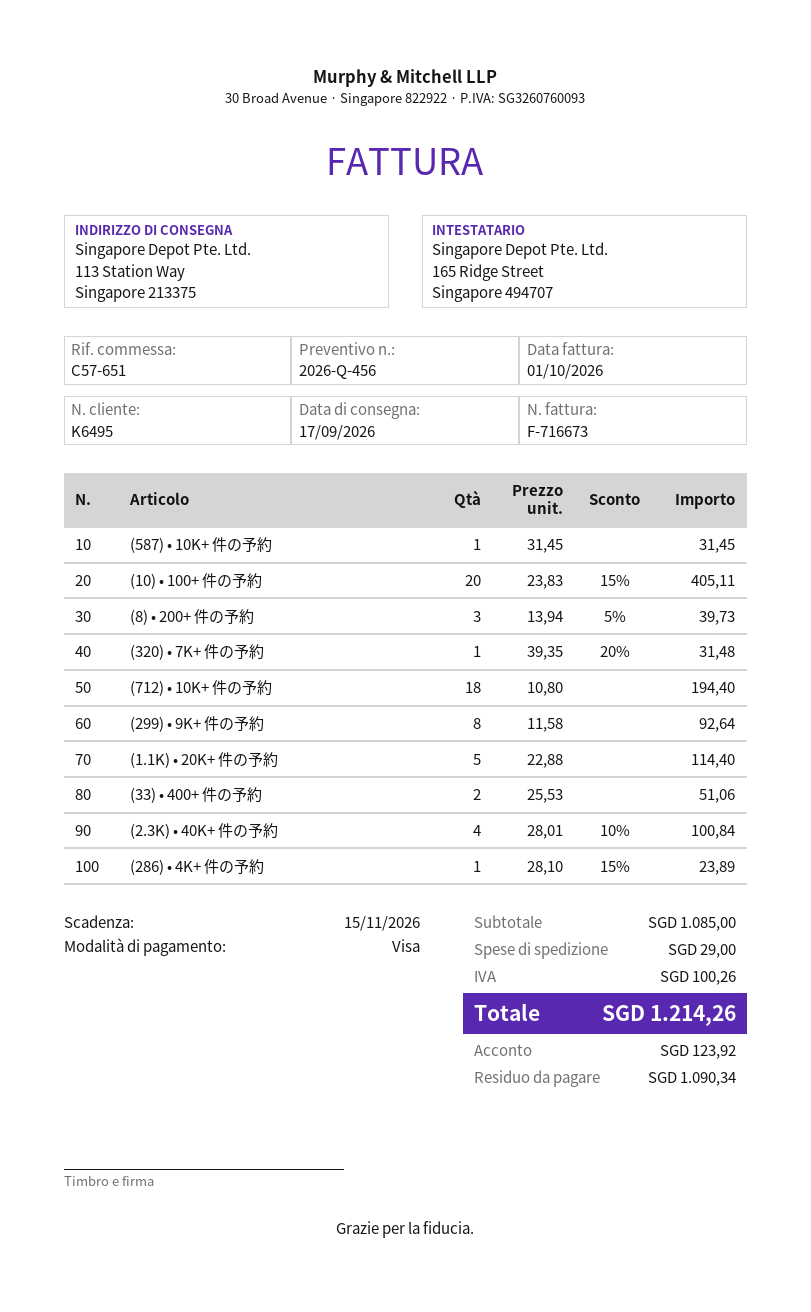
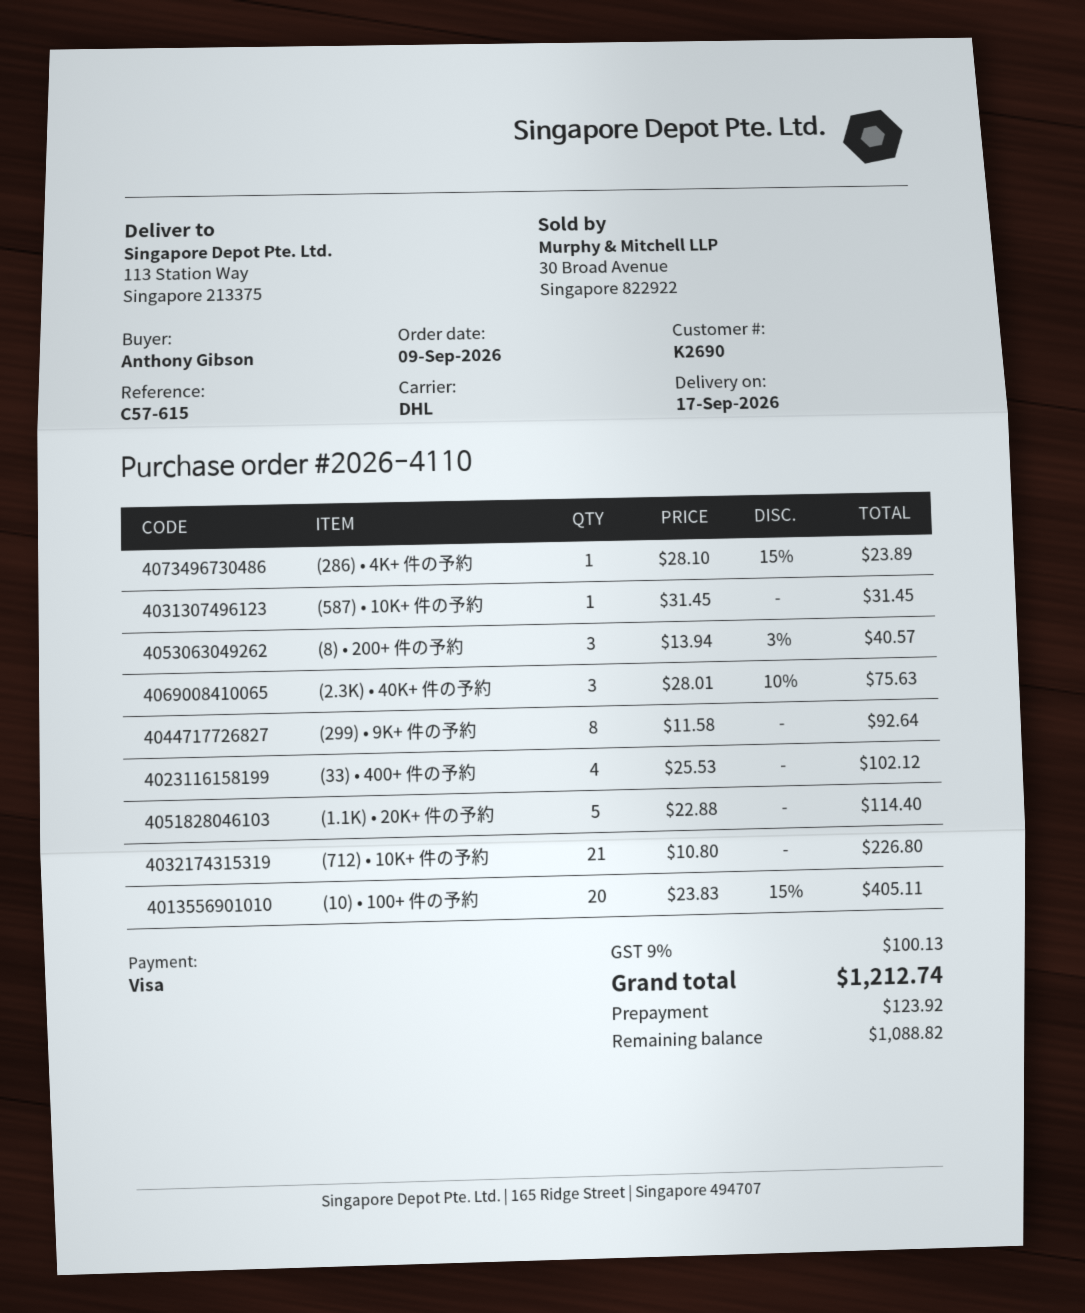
customer number: K6495 -> K2690
reference: C57-651 -> C57-615
(8) • 200+ 件の予約: 3 x 13.94 - 5% = 39.73 -> 3 x 13.94 - 3% = 40.57
(320) • 7K+ 件の予約: 1 x 39.35 - 20% = 31.48 -> none
(712) • 10K+ 件の予約: 18 x 10.80 = 194.40 -> 21 x 10.80 = 226.80
(33) • 400+ 件の予約: 2 x 25.53 = 51.06 -> 4 x 25.53 = 102.12
(2.3K) • 40K+ 件の予約: 4 x 28.01 - 10% = 100.84 -> 3 x 28.01 - 10% = 75.63
shipping: 29.00 -> none
tax: 100.26 -> 100.13
total: 1214.26 -> 1212.74
balance: 1090.34 -> 1088.82

